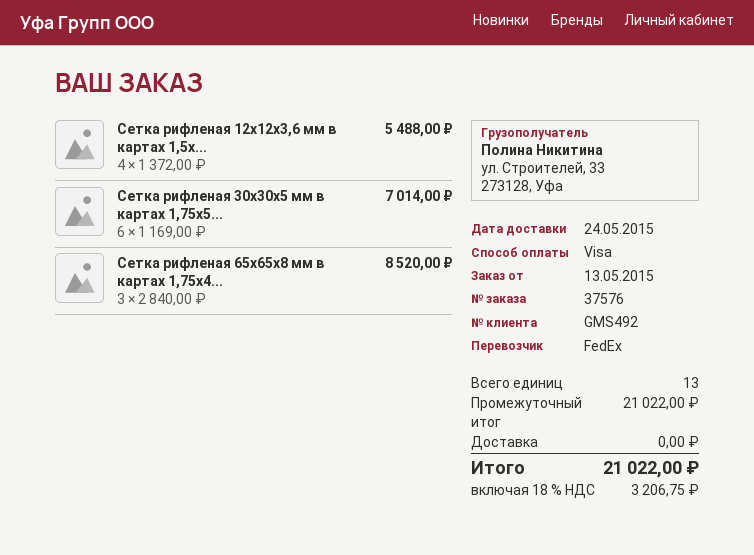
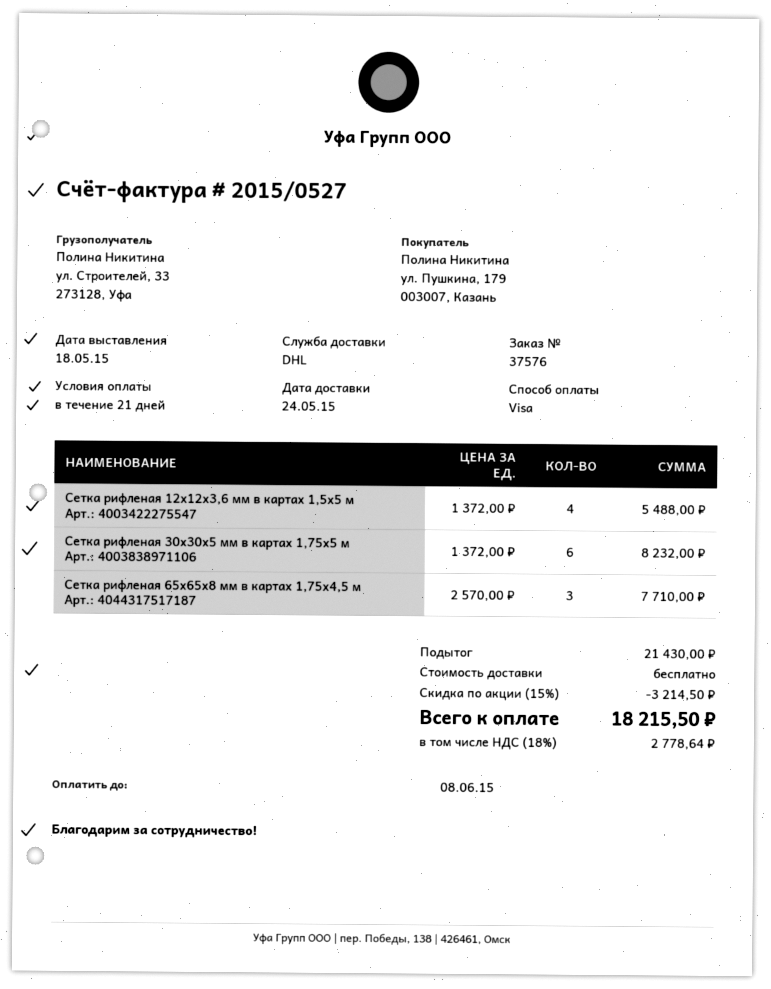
shipping method: FedEx -> DHL
Сетка рифленая 30х30х5 мм в картах 1,75х5...: 6 x 1169.00 = 7014.00 -> 6 x 1372.00 = 8232.00
Сетка рифленая 65х65х8 мм в картах 1,75х4...: 3 x 2840.00 = 8520.00 -> 3 x 2570.00 = 7710.00
subtotal: 21022.00 -> 21430.00
discount: none -> 15% = 3214.50
tax: 18% = 3206.75 -> 18% = 2778.64
total: 21022.00 -> 18215.50

